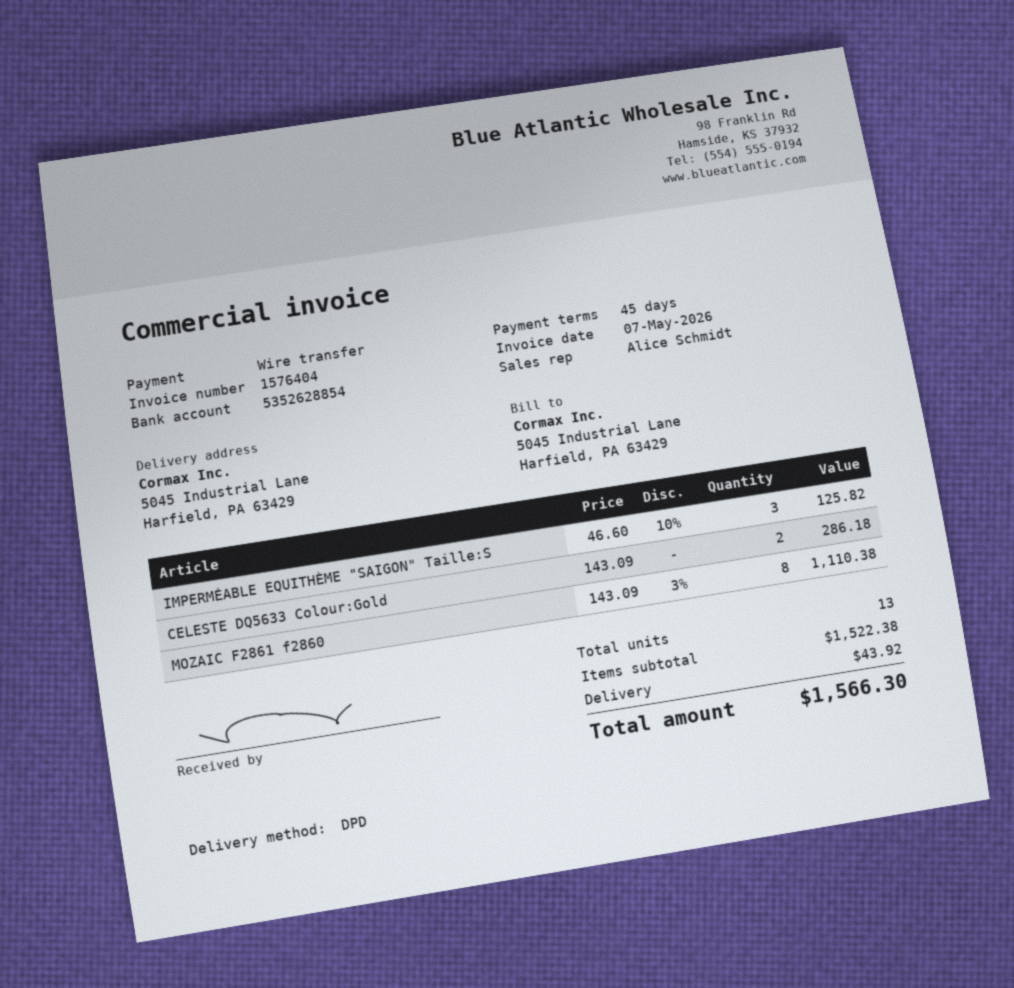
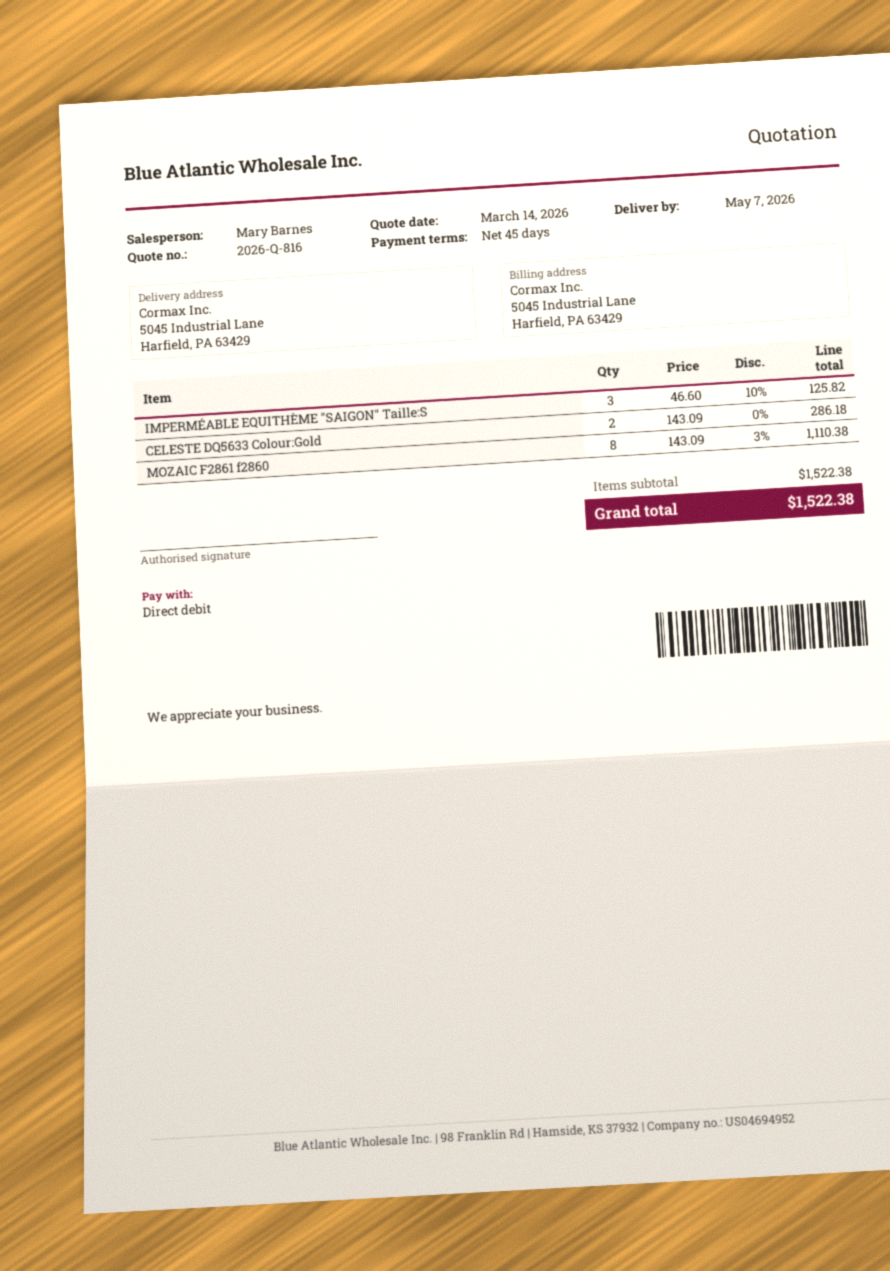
sales rep: Alice Schmidt -> Mary Barnes
payment method: bank transfer -> direct debit
shipping: 43.92 -> none
total: 1566.30 -> 1522.38

